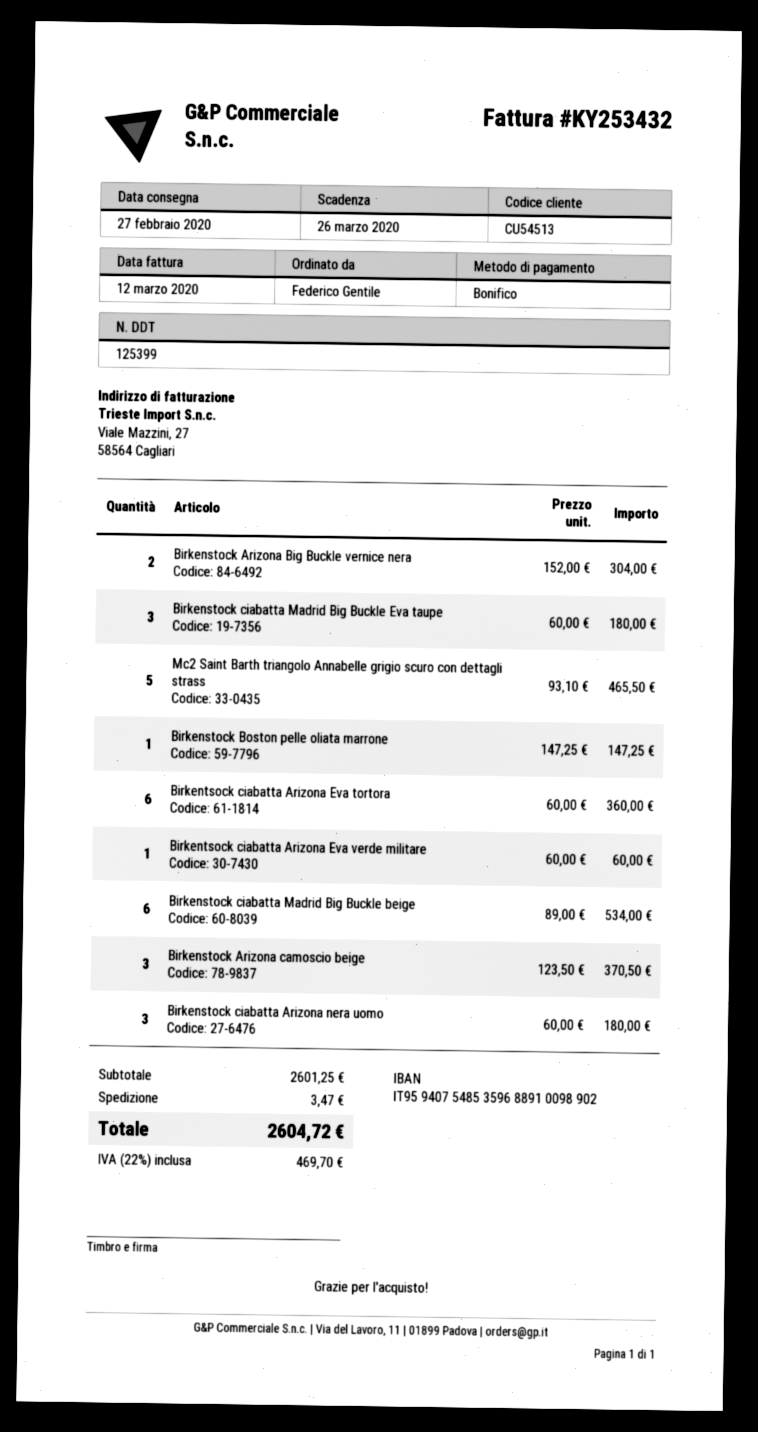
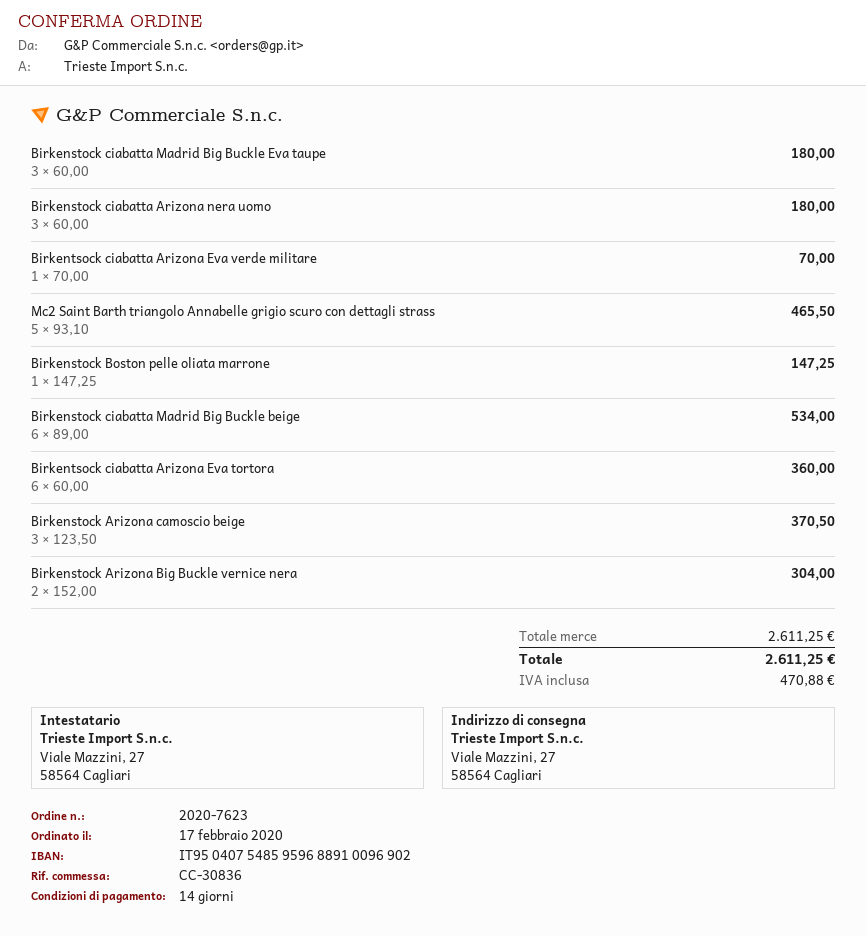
bank account: IT9594075485359688910098902 -> IT9504075485959688910096902
Birkentsock ciabatta Arizona Eva verde militare: 1 x 60.00 = 60.00 -> 1 x 70.00 = 70.00
subtotal: 2601.25 -> 2611.25
shipping: 3.47 -> none
tax: 469.70 -> 470.88
total: 2604.72 -> 2611.25

